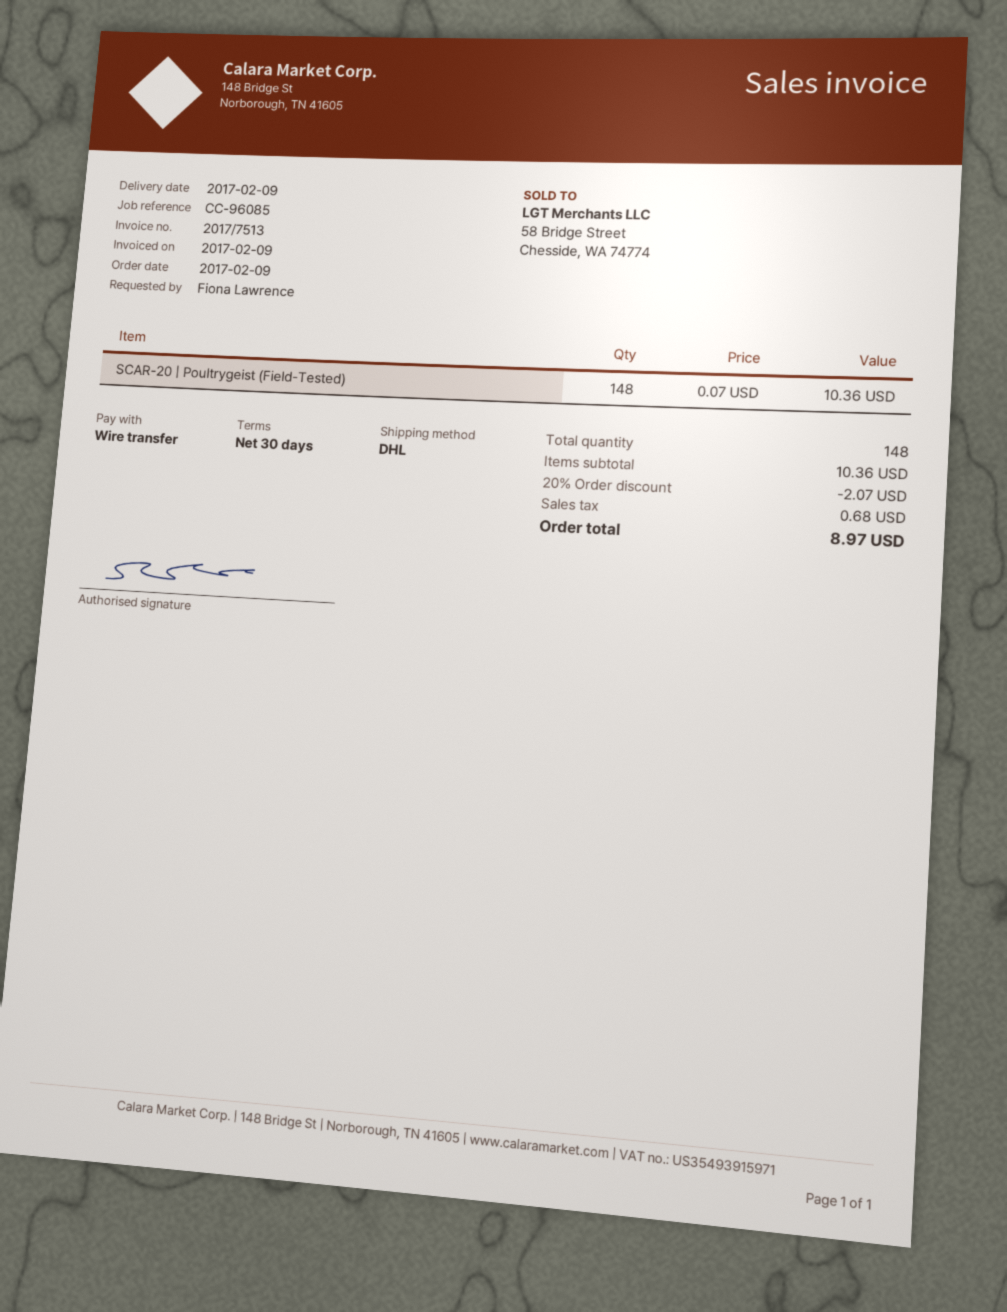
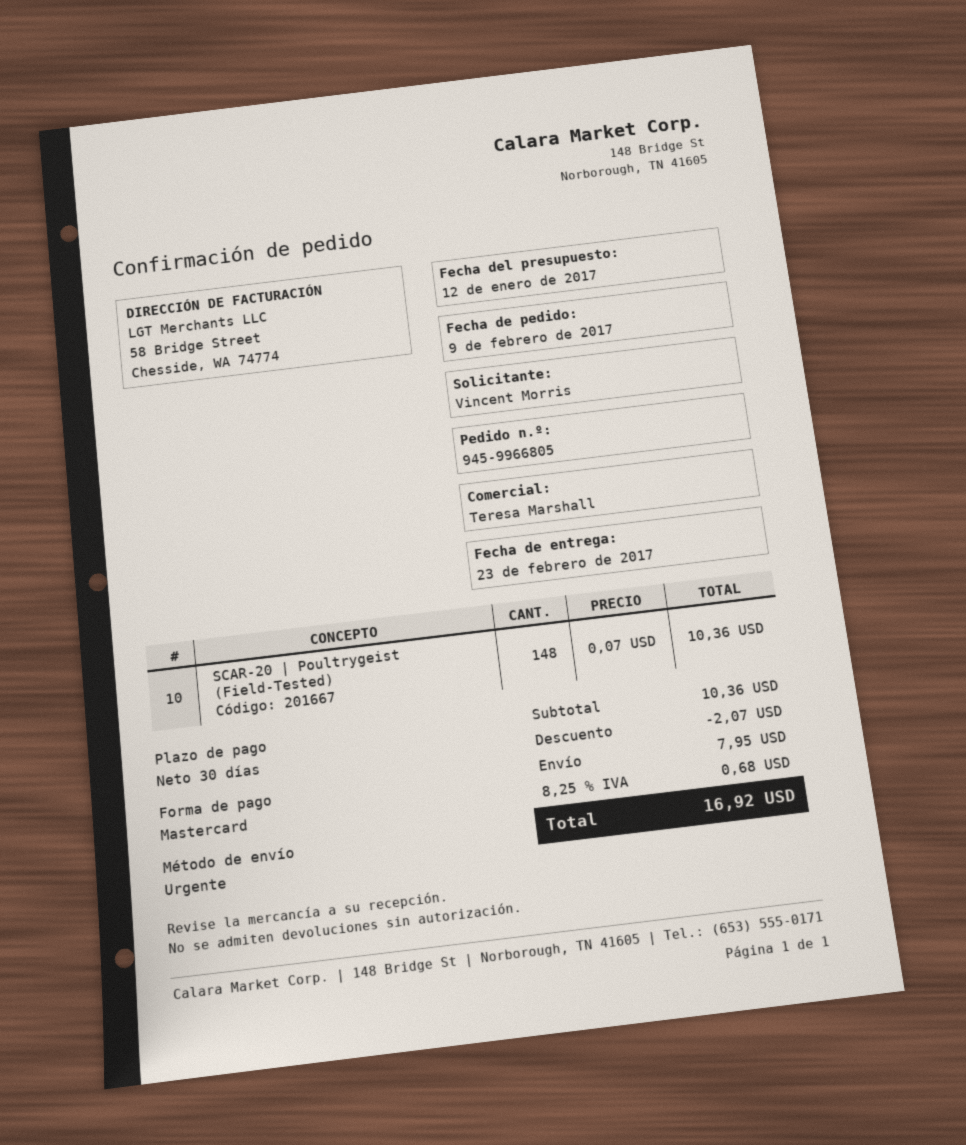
delivery date: 2017-02-09 -> 2017-02-23
ordered by: Fiona Lawrence -> Vincent Morris
payment method: bank transfer -> Mastercard
shipping method: DHL -> express
shipping: none -> 7.95
total: 8.97 -> 16.92

